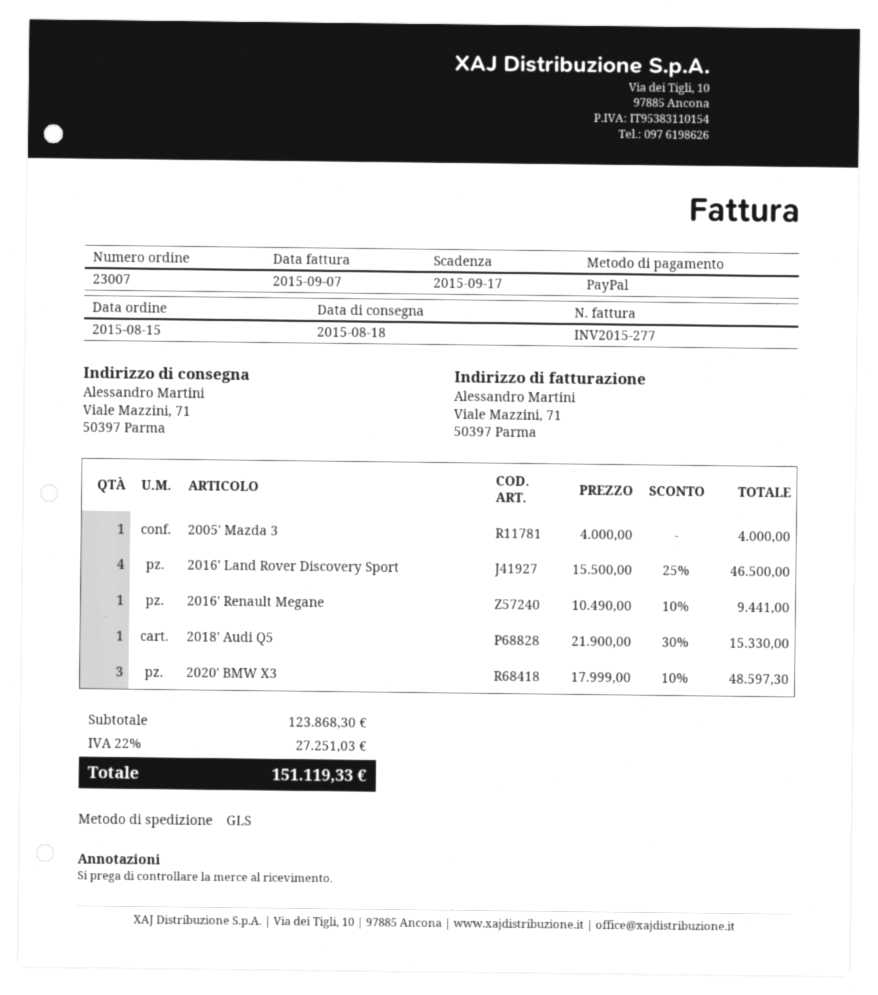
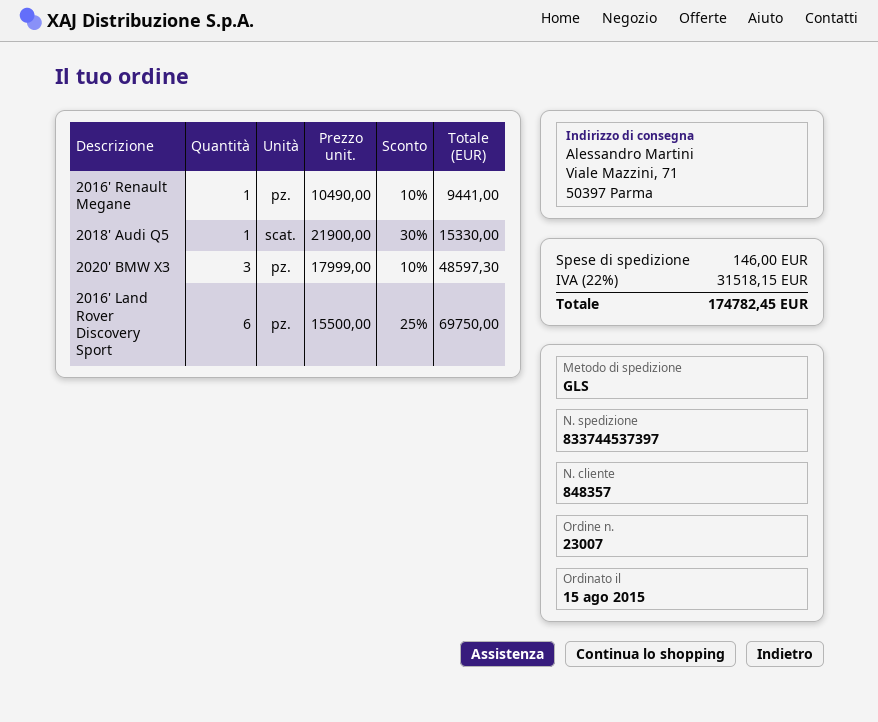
2005' Mazda 3: 1 x 4000.00 = 4000.00 -> none
2016' Land Rover Discovery Sport: 4 x 15500.00 - 25% = 46500.00 -> 6 x 15500.00 - 25% = 69750.00
shipping: none -> 146.00
tax: 22% = 27251.03 -> 22% = 31518.15
total: 151119.33 -> 174782.45

